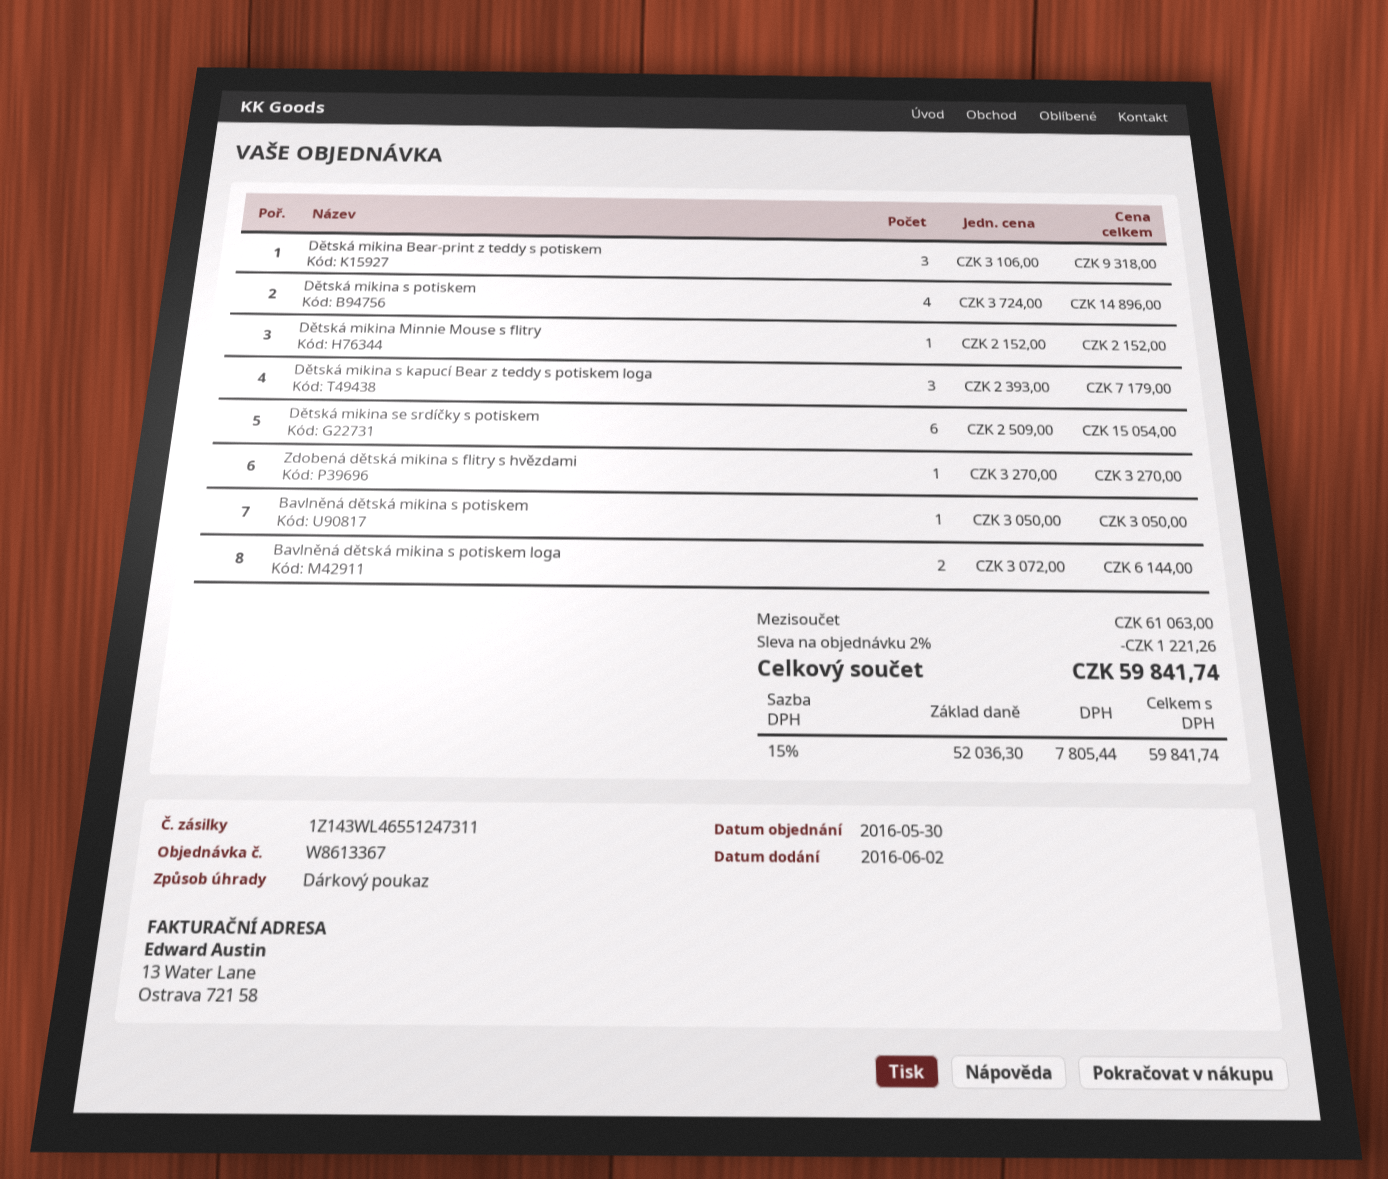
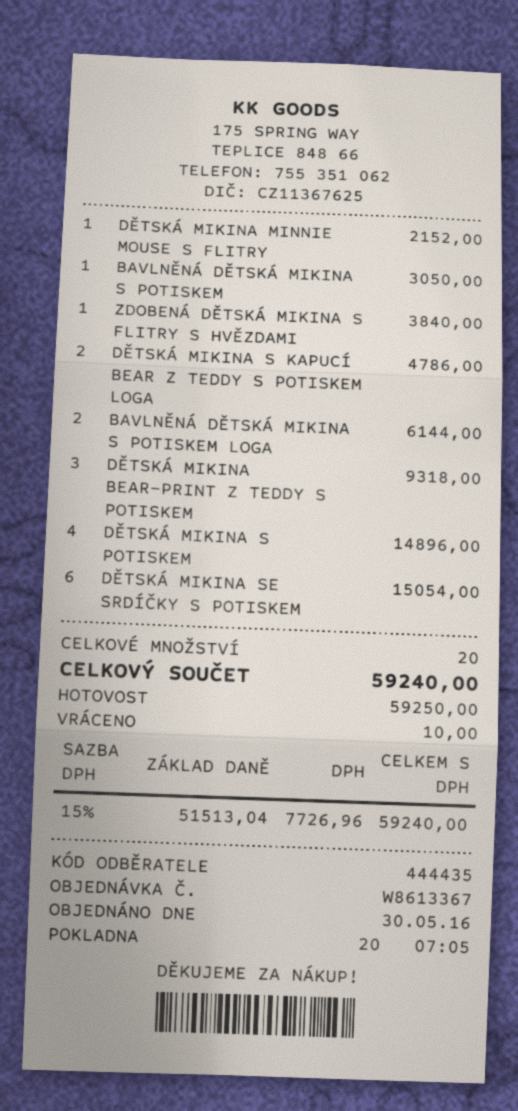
payment method: gift card -> cash
Dětská mikina s kapucí Bear z teddy s potiskem loga: 3 for 7179.00 -> 2 for 4786.00
Zdobená dětská mikina s flitry s hvězdami: 1 for 3270.00 -> 1 for 3840.00
discount: 2% = 1221.26 -> none
net: 52036.30 -> 51513.04
tax: 15% = 7805.44 -> 15% = 7726.96
total: 59841.74 -> 59240.00

